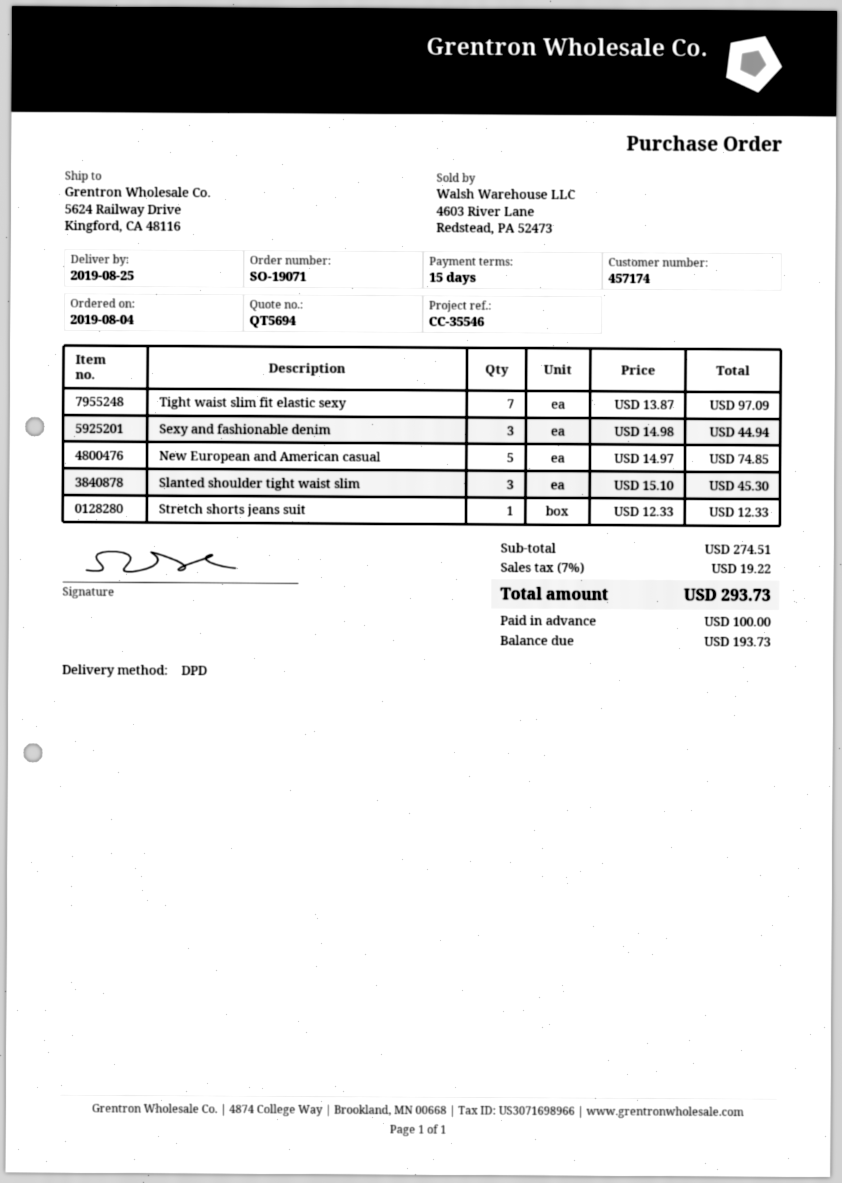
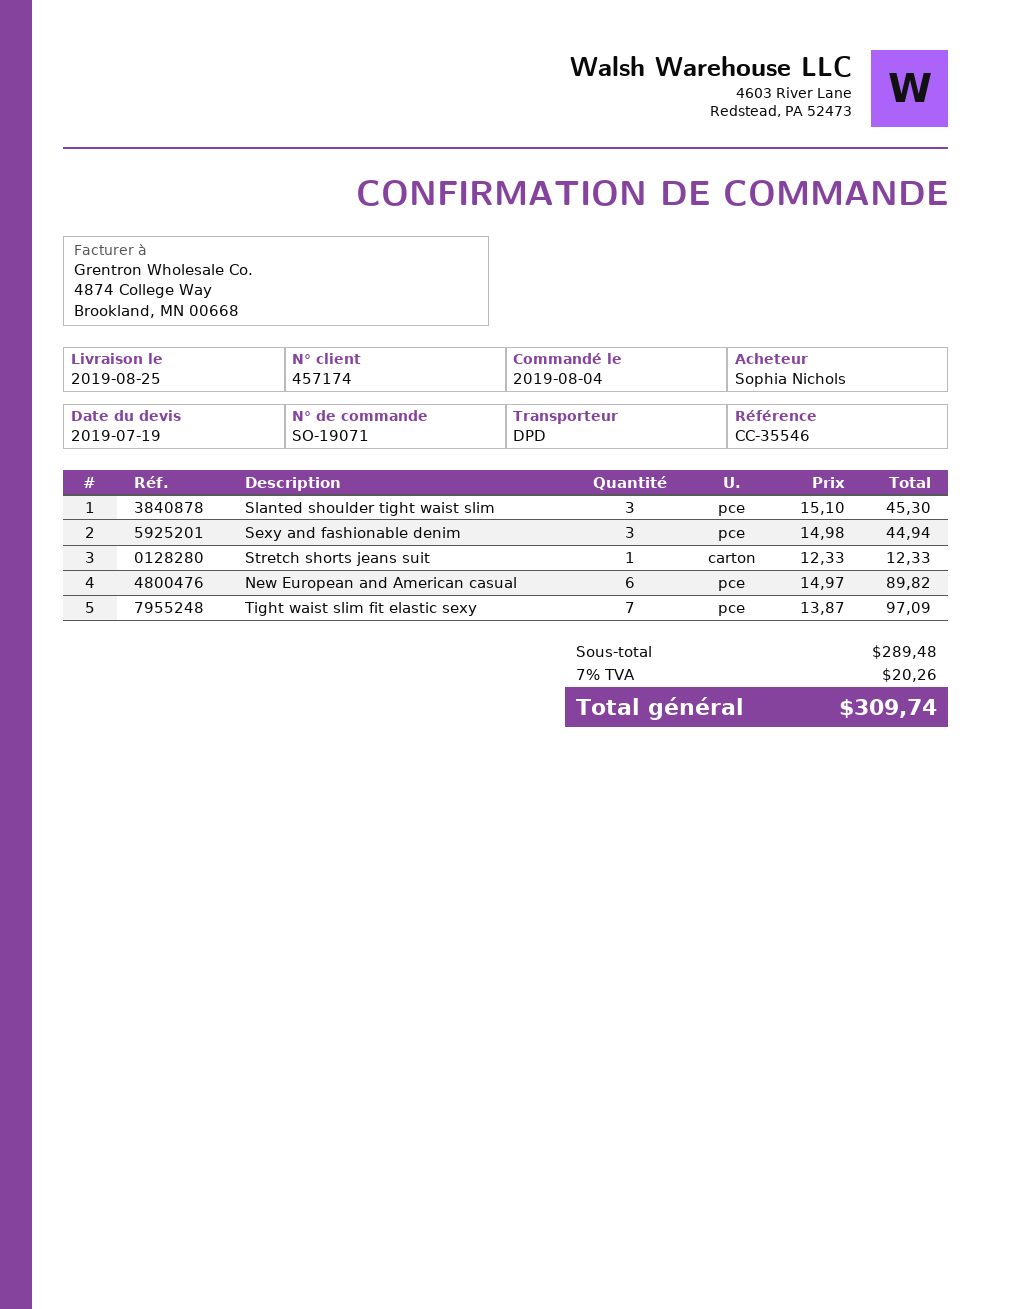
New European and American casual: 5 x 14.97 = 74.85 -> 6 x 14.97 = 89.82
subtotal: 274.51 -> 289.48
tax: 7% = 19.22 -> 7% = 20.26
total: 293.73 -> 309.74

